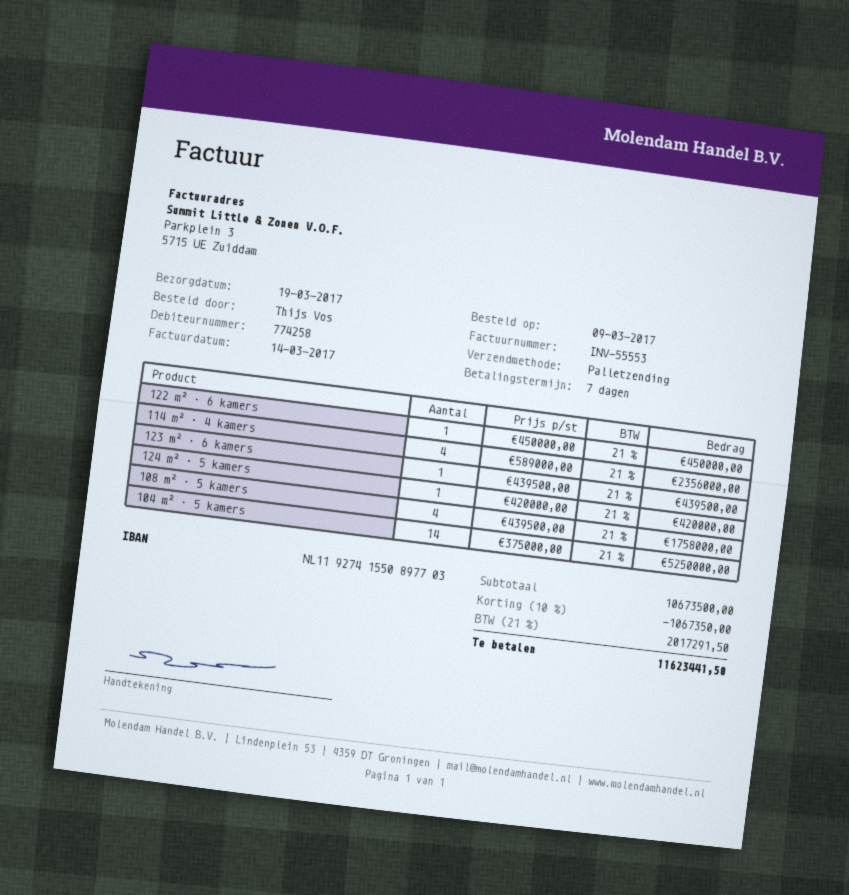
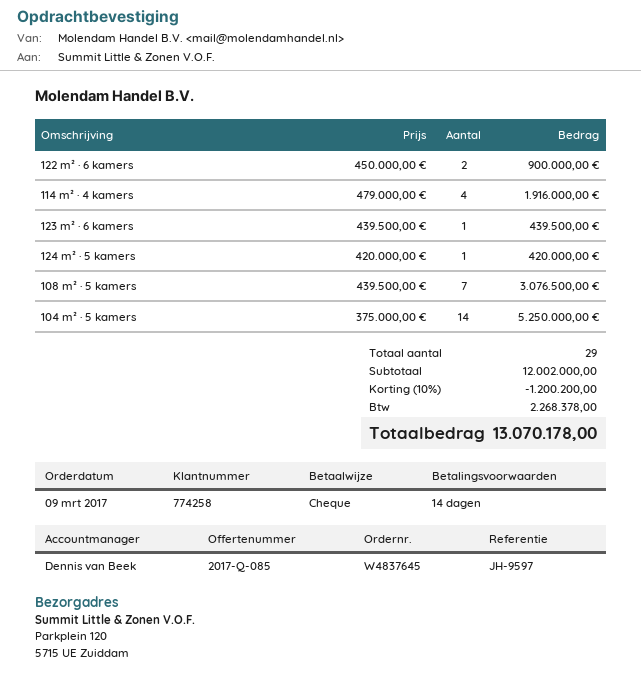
payment terms: 7 days -> 14 days
122 m² · 6 kamers: 1 x 450000.00 = 450000.00 -> 2 x 450000.00 = 900000.00
114 m² · 4 kamers: 4 x 589000.00 = 2356000.00 -> 4 x 479000.00 = 1916000.00
108 m² · 5 kamers: 4 x 439500.00 = 1758000.00 -> 7 x 439500.00 = 3076500.00
subtotal: 10673500.00 -> 12002000.00
discount: 10% = 1067350.00 -> 10% = 1200200.00
tax: 2017291.50 -> 2268378.00
total: 11623441.50 -> 13070178.00

